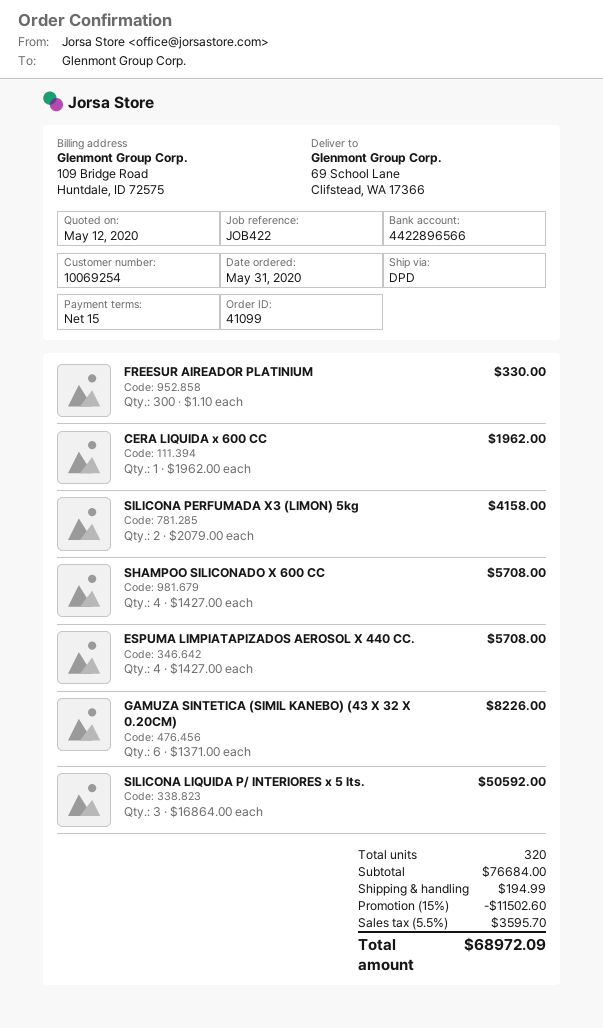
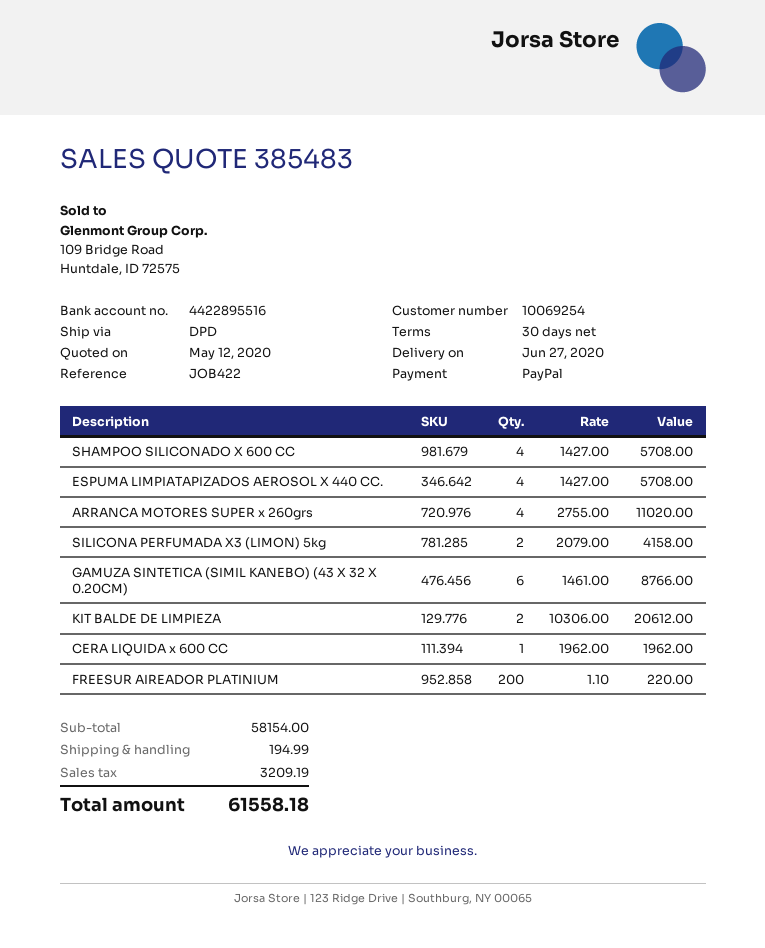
payment terms: 15 days -> 30 days
bank account: 4422896566 -> 4422895516
FREESUR AIREADOR PLATINIUM: 300 x 1.10 = 330.00 -> 200 x 1.10 = 220.00
GAMUZA SINTETICA (SIMIL KANEBO) (43 X 32 X 0.20CM): 6 x 1371.00 = 8226.00 -> 6 x 1461.00 = 8766.00
SILICONA LIQUIDA P/ INTERIORES x 5 lts.: 3 x 16864.00 = 50592.00 -> none
ARRANCA MOTORES SUPER x 260grs: none -> 4 x 2755.00 = 11020.00
KIT BALDE DE LIMPIEZA: none -> 2 x 10306.00 = 20612.00
subtotal: 76684.00 -> 58154.00
discount: 15% = 11502.60 -> none
tax: 3595.70 -> 3209.19
total: 68972.09 -> 61558.18

